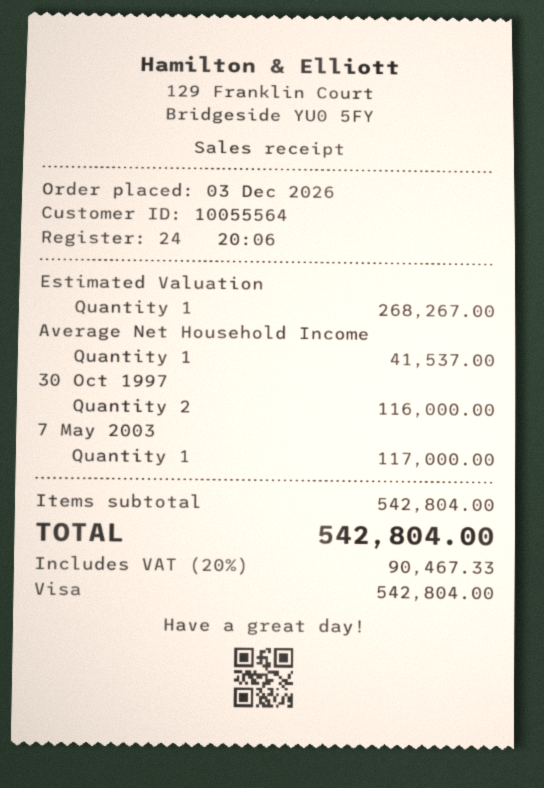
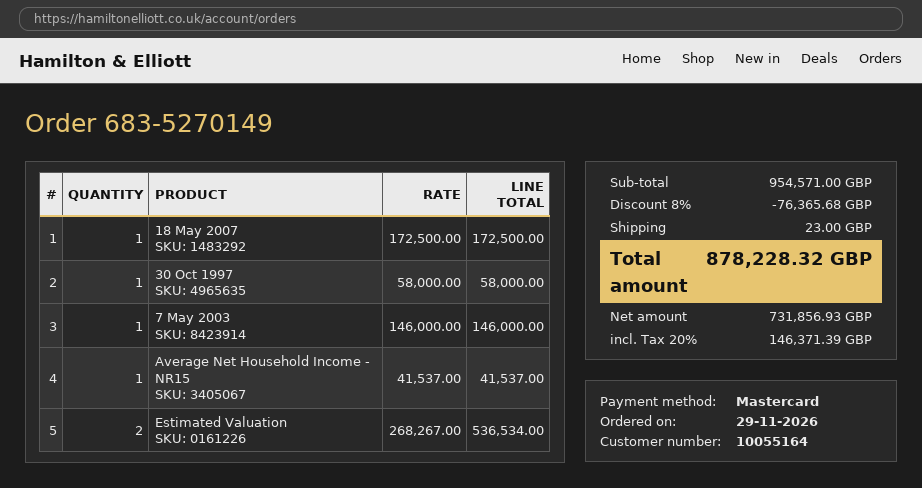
order date: 2026-12-03 -> 2026-11-29
customer number: 10055564 -> 10055164
payment method: Visa -> Mastercard
Estimated Valuation: 1 for 268267.00 -> 2 for 536534.00
30 Oct 1997: 2 for 116000.00 -> 1 for 58000.00
7 May 2003: 1 for 117000.00 -> 1 for 146000.00
18 May 2007: none -> 1 for 172500.00
subtotal: 542804.00 -> 954571.00
discount: none -> 8% = 76365.68
shipping: none -> 23.00
tax: 20% = 90467.33 -> 20% = 146371.39
total: 542804.00 -> 878228.32

